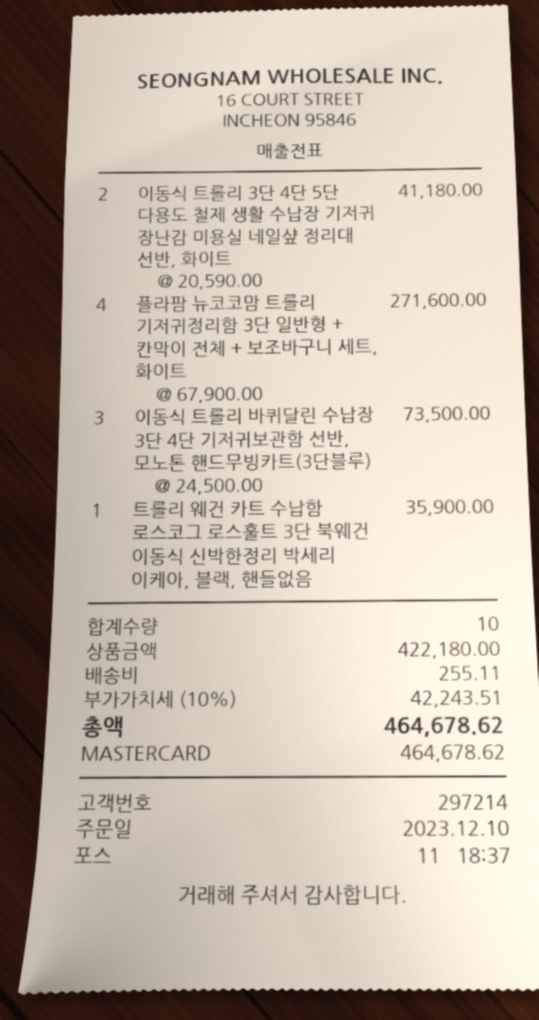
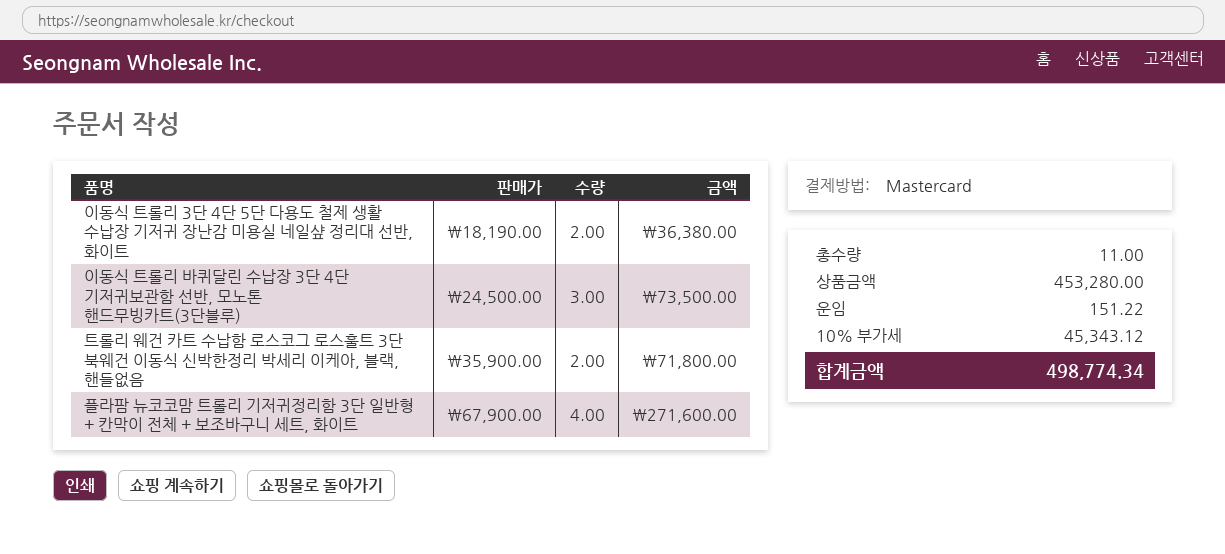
이동식 트롤리 3단 4단 5단 다용도 철제 생활 수납장 기저귀 장난감 미용실 네일샾 정리대 선반, 화이트: 2 x 20590.00 = 41180.00 -> 2 x 18190.00 = 36380.00
트롤리 웨건 카트 수납함 로스코그 로스훌트 3단 북웨건 이동식 신박한정리 박세리 이케아, 블랙, 핸들없음: 1 x 35900.00 = 35900.00 -> 2 x 35900.00 = 71800.00
total quantity: 10 -> 11
subtotal: 422180.00 -> 453280.00
shipping: 255.11 -> 151.22
tax: 10% = 42243.51 -> 10% = 45343.12
total: 464678.62 -> 498774.34

